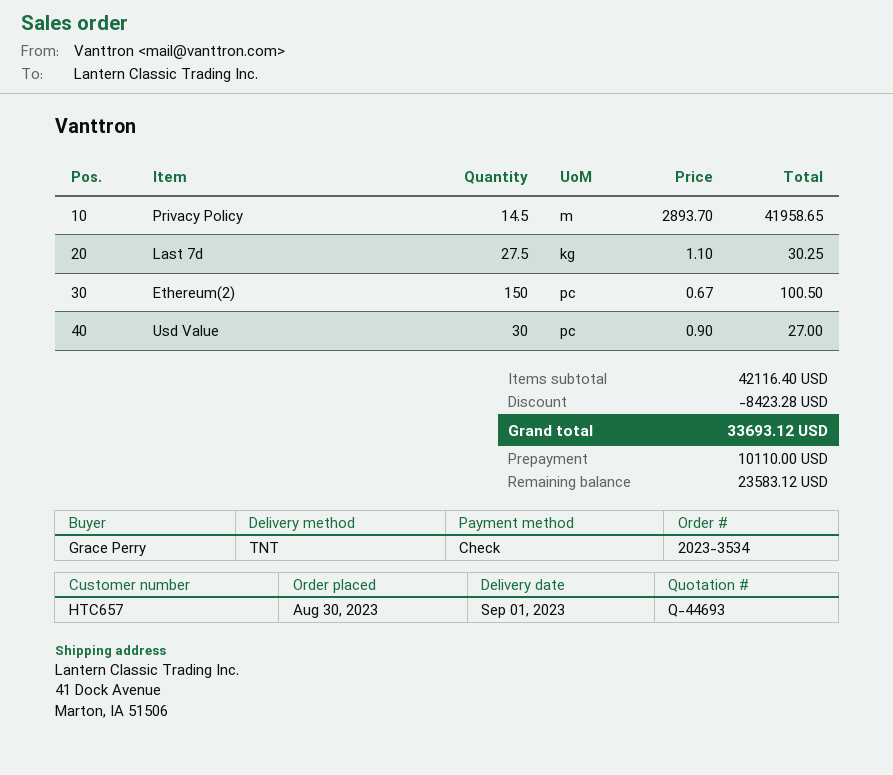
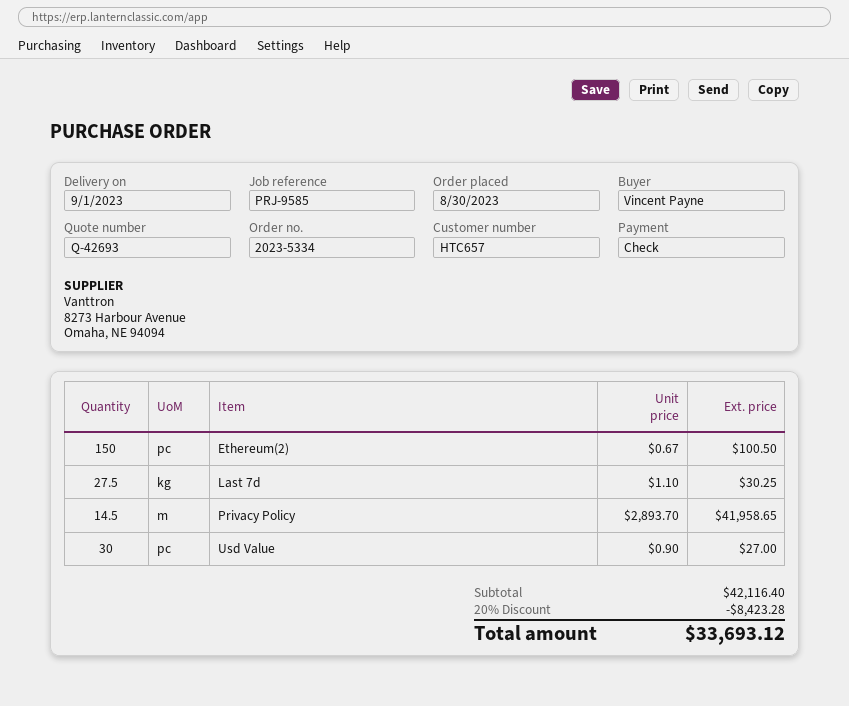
quote number: Q-44693 -> Q-42693
order number: 2023-3534 -> 2023-5334
ordered by: Grace Perry -> Vincent Payne

